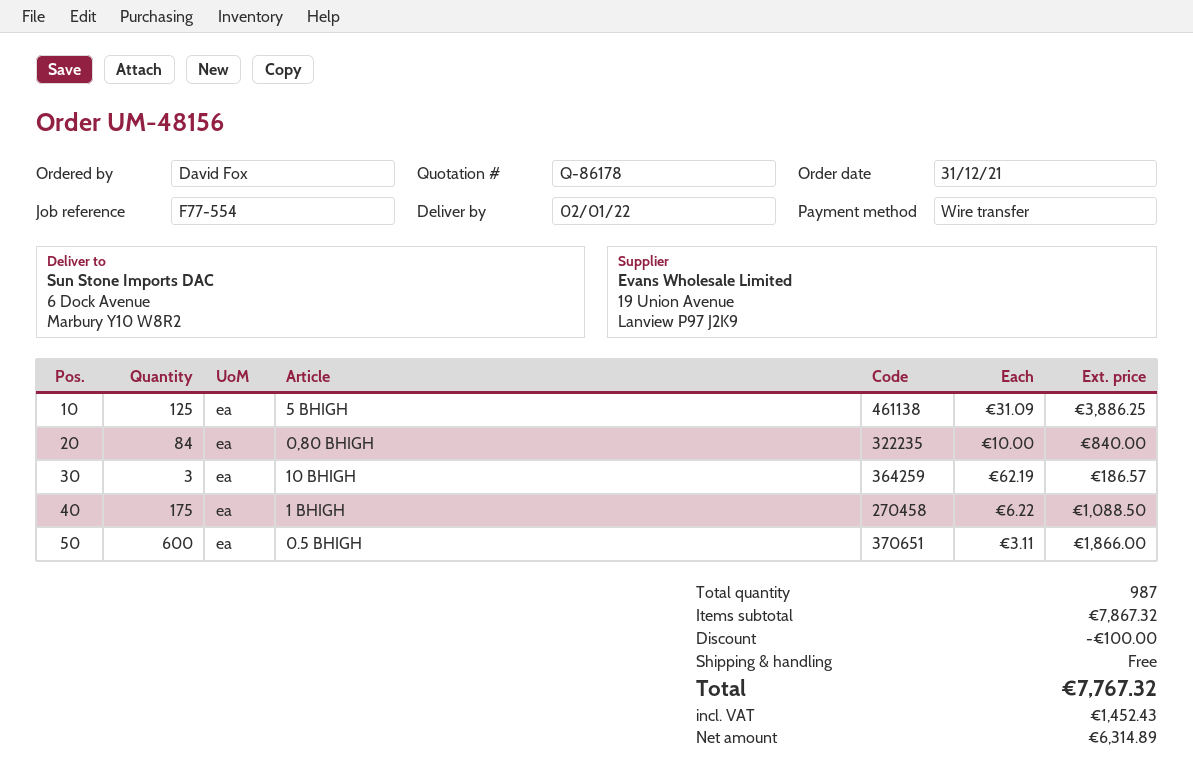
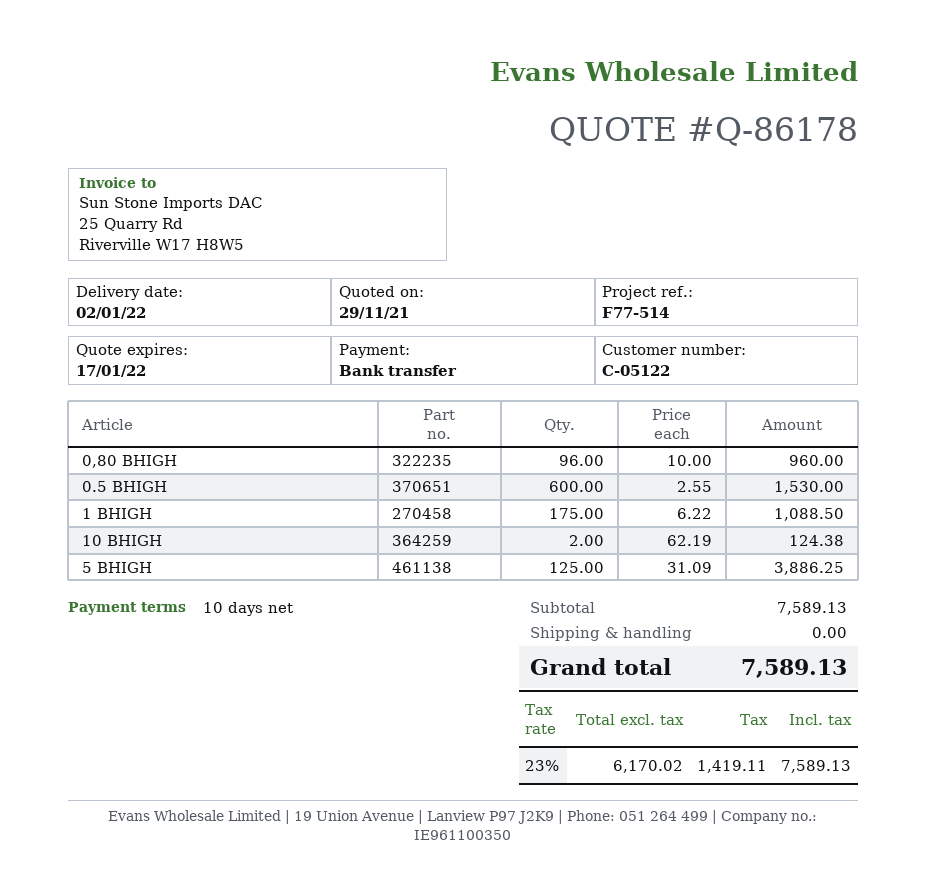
reference: F77-554 -> F77-514
0,80 BHIGH: 84 x 10.00 = 840.00 -> 96 x 10.00 = 960.00
10 BHIGH: 3 x 62.19 = 186.57 -> 2 x 62.19 = 124.38
0.5 BHIGH: 600 x 3.11 = 1866.00 -> 600 x 2.55 = 1530.00
subtotal: 7867.32 -> 7589.13
discount: 100.00 -> none
net: 6314.89 -> 6170.02
tax: 1452.43 -> 1419.11
total: 7767.32 -> 7589.13

